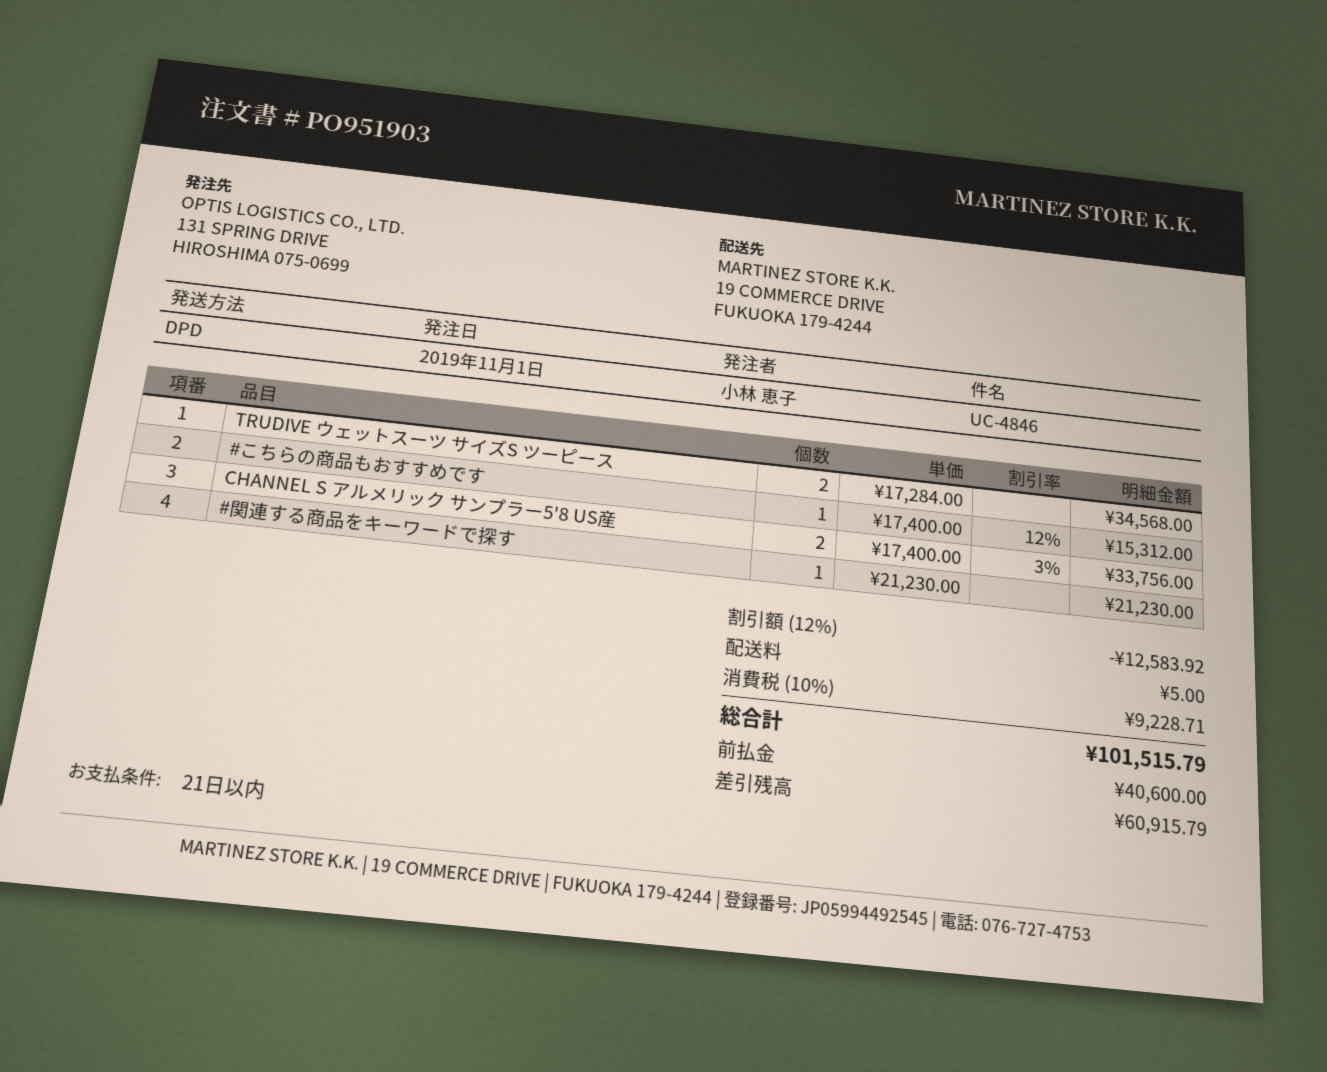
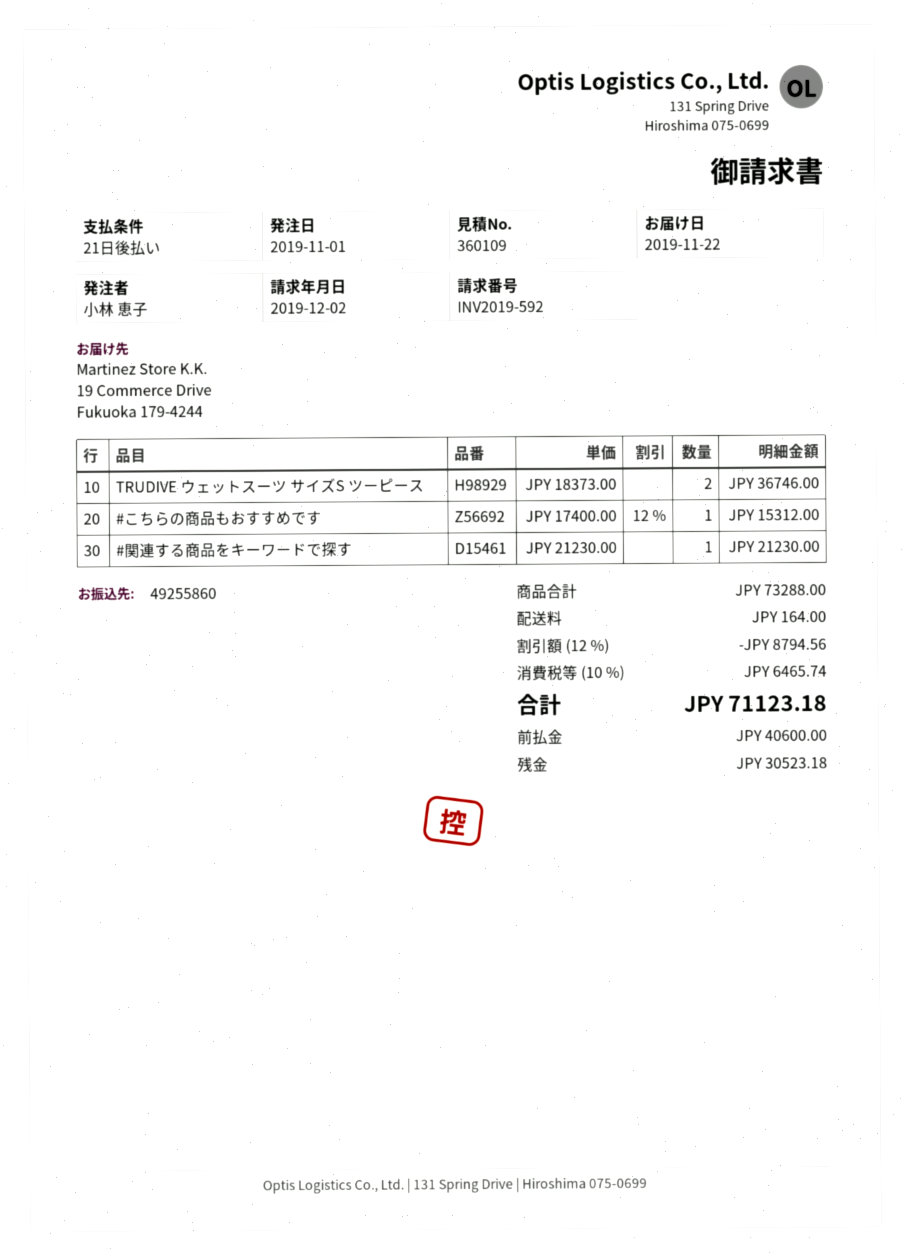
TRUDIVE ウェットスーツ サイズS ツーピース: 2 x 17284.00 = 34568.00 -> 2 x 18373.00 = 36746.00
CHANNEL S アルメリック サンプラー5'8 US産: 2 x 17400.00 - 3% = 33756.00 -> none
discount: 12% = 12583.92 -> 12% = 8794.56
shipping: 5.00 -> 164.00
tax: 10% = 9228.71 -> 10% = 6465.74
total: 101515.79 -> 71123.18
balance: 60915.79 -> 30523.18

